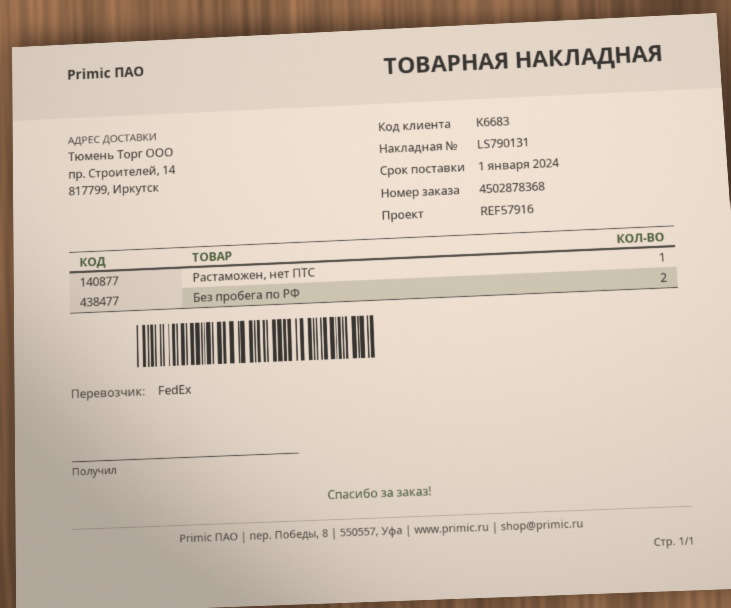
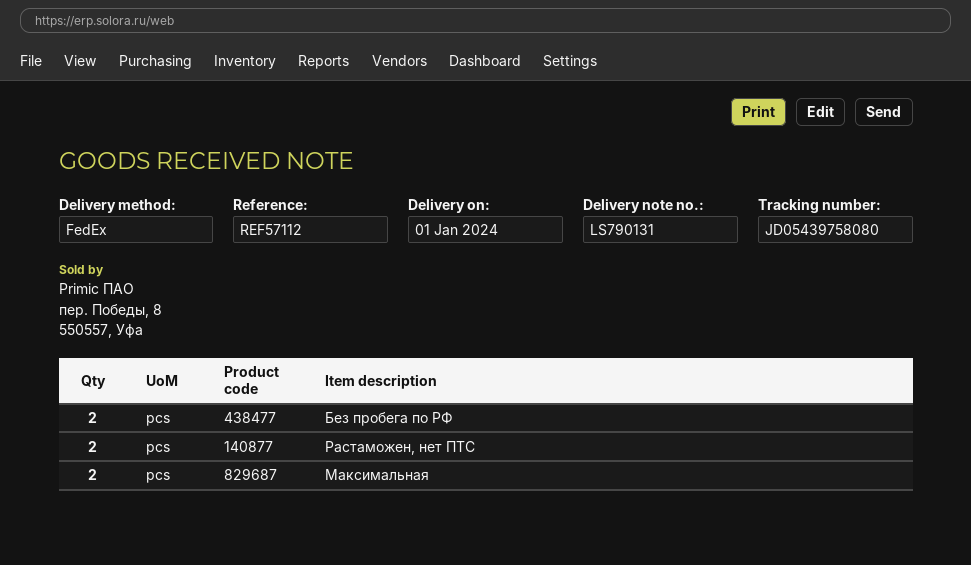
reference: REF57916 -> REF57112
Растаможен, нет ПТС: 1 -> 2
Максимальная: none -> 2

